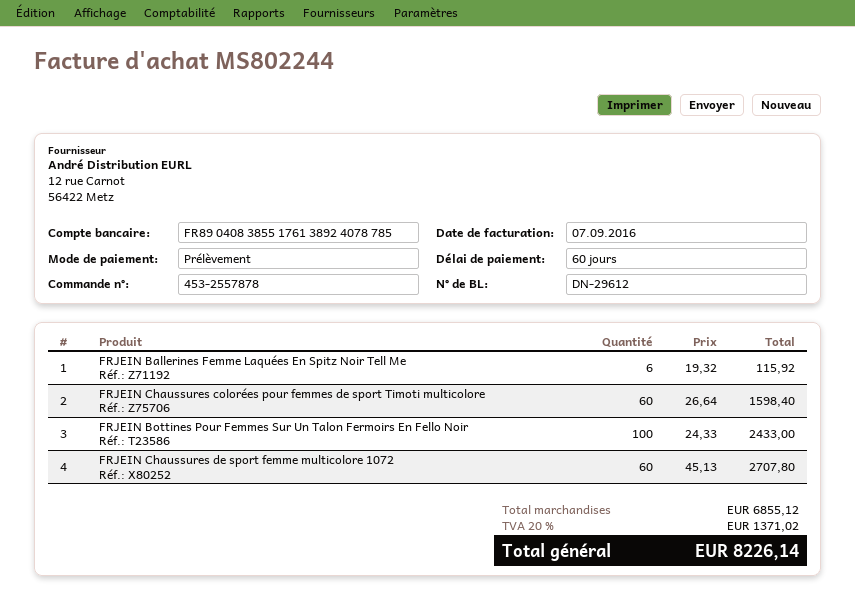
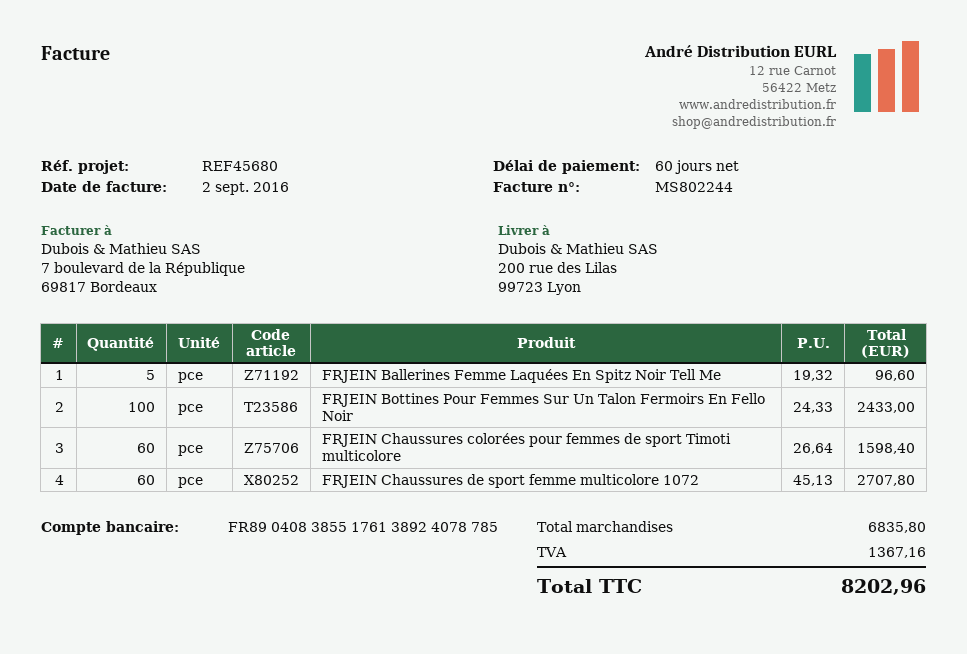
invoice date: 2016-09-07 -> 2016-09-02
FRJEIN Ballerines Femme Laquées En Spitz Noir Tell Me: 6 x 19.32 = 115.92 -> 5 x 19.32 = 96.60
subtotal: 6855.12 -> 6835.80
tax: 1371.02 -> 1367.16
total: 8226.14 -> 8202.96

